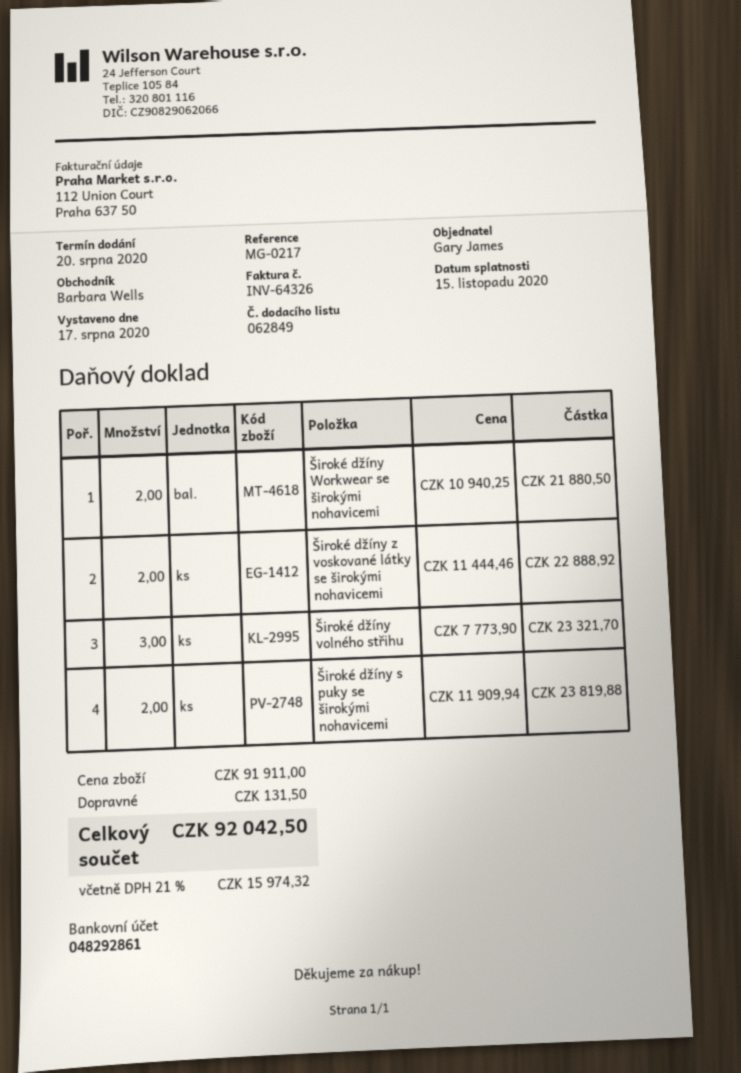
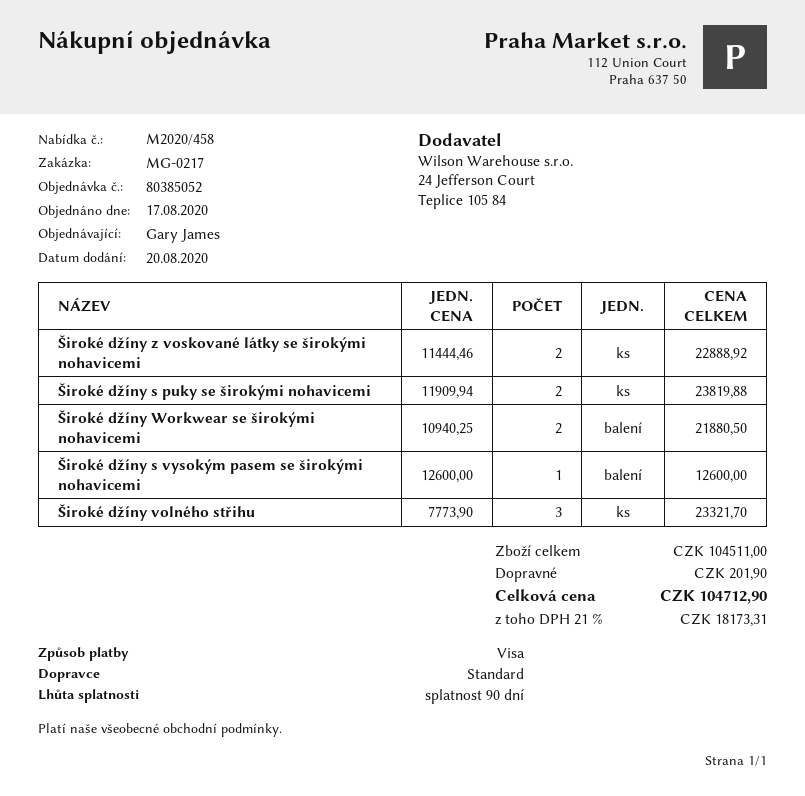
Široké džíny s vysokým pasem se širokými nohavicemi: none -> 1 x 12600.00 = 12600.00
subtotal: 91911.00 -> 104511.00
shipping: 131.50 -> 201.90
tax: 21% = 15974.32 -> 21% = 18173.31
total: 92042.50 -> 104712.90

